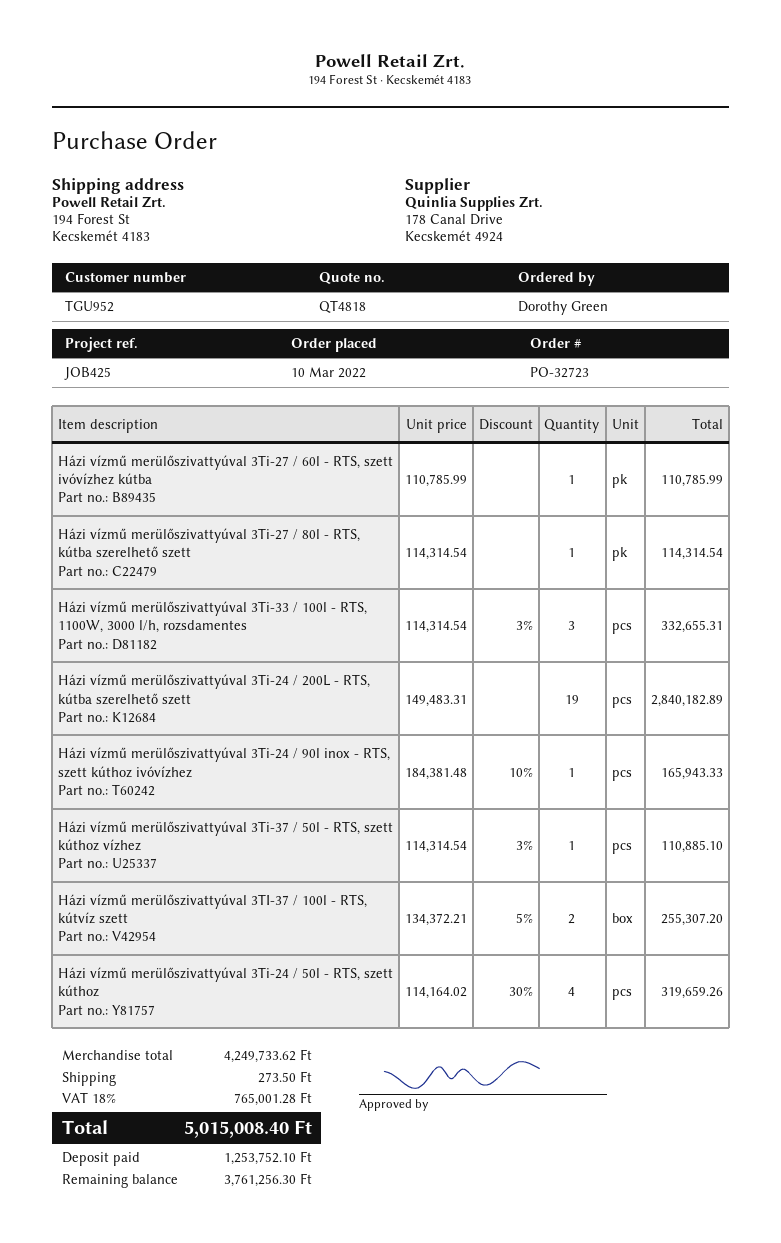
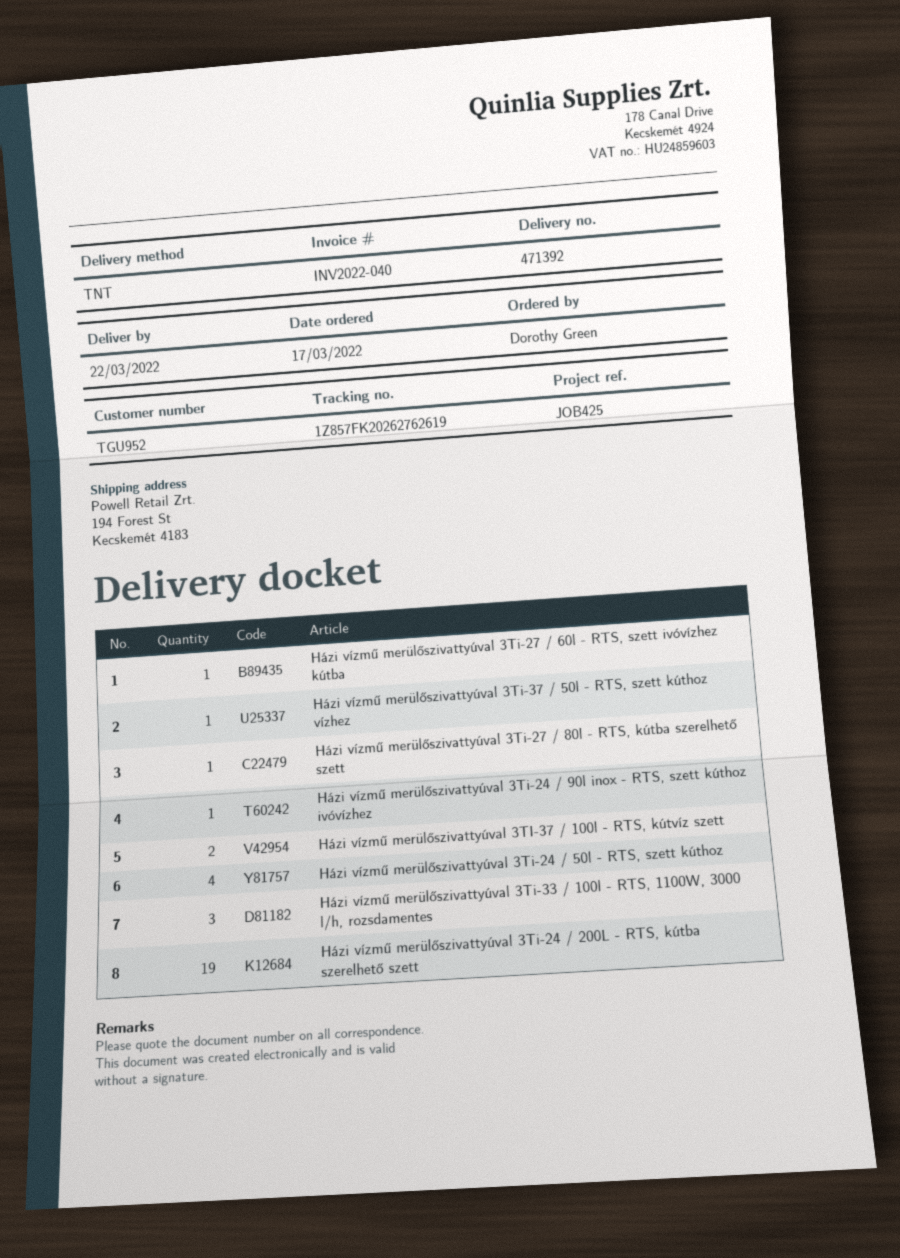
order date: 2022-03-10 -> 2022-03-17

